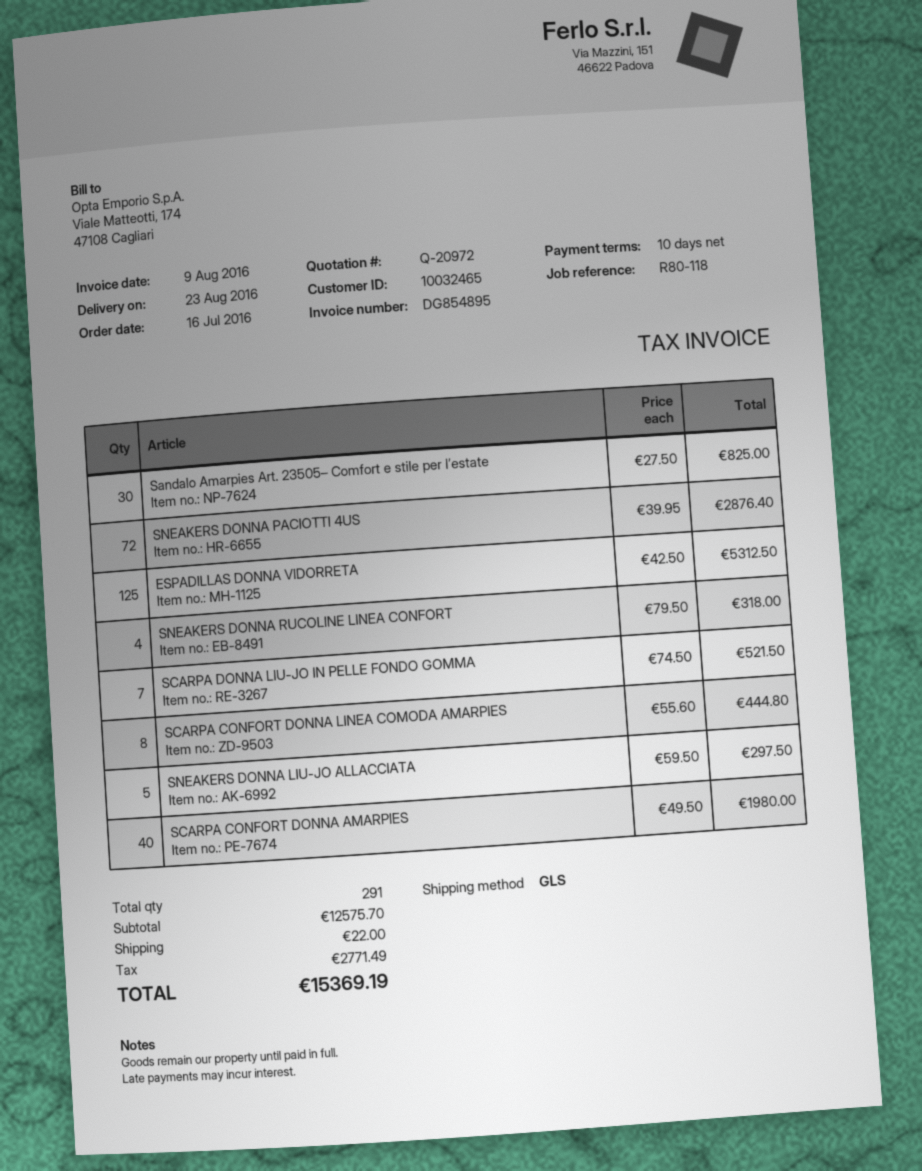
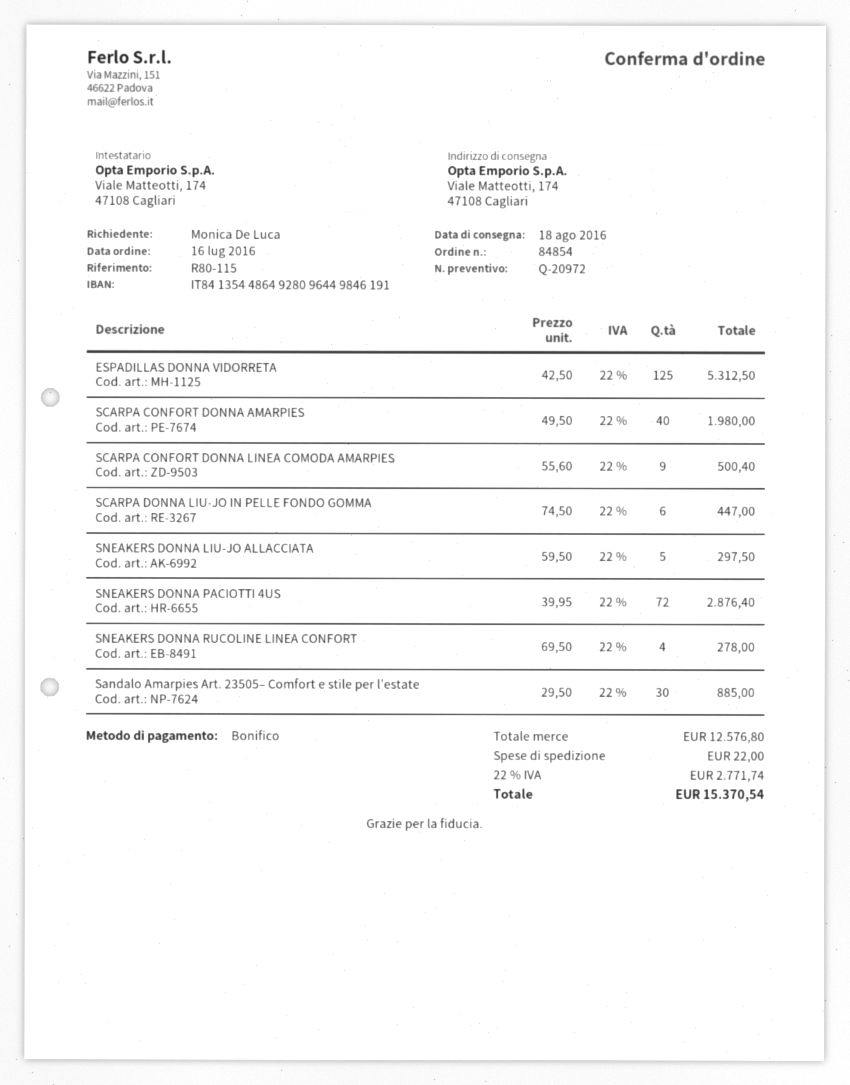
delivery date: 2016-08-23 -> 2016-08-18
reference: R80-118 -> R80-115
Sandalo Amarpies Art. 23505– Comfort e stile per l’estate: 30 x 27.50 = 825.00 -> 30 x 29.50 = 885.00
SNEAKERS DONNA RUCOLINE LINEA CONFORT: 4 x 79.50 = 318.00 -> 4 x 69.50 = 278.00
SCARPA DONNA LIU-JO IN PELLE FONDO GOMMA: 7 x 74.50 = 521.50 -> 6 x 74.50 = 447.00
SCARPA CONFORT DONNA LINEA COMODA AMARPIES: 8 x 55.60 = 444.80 -> 9 x 55.60 = 500.40
subtotal: 12575.70 -> 12576.80
tax: 2771.49 -> 2771.74
total: 15369.19 -> 15370.54

